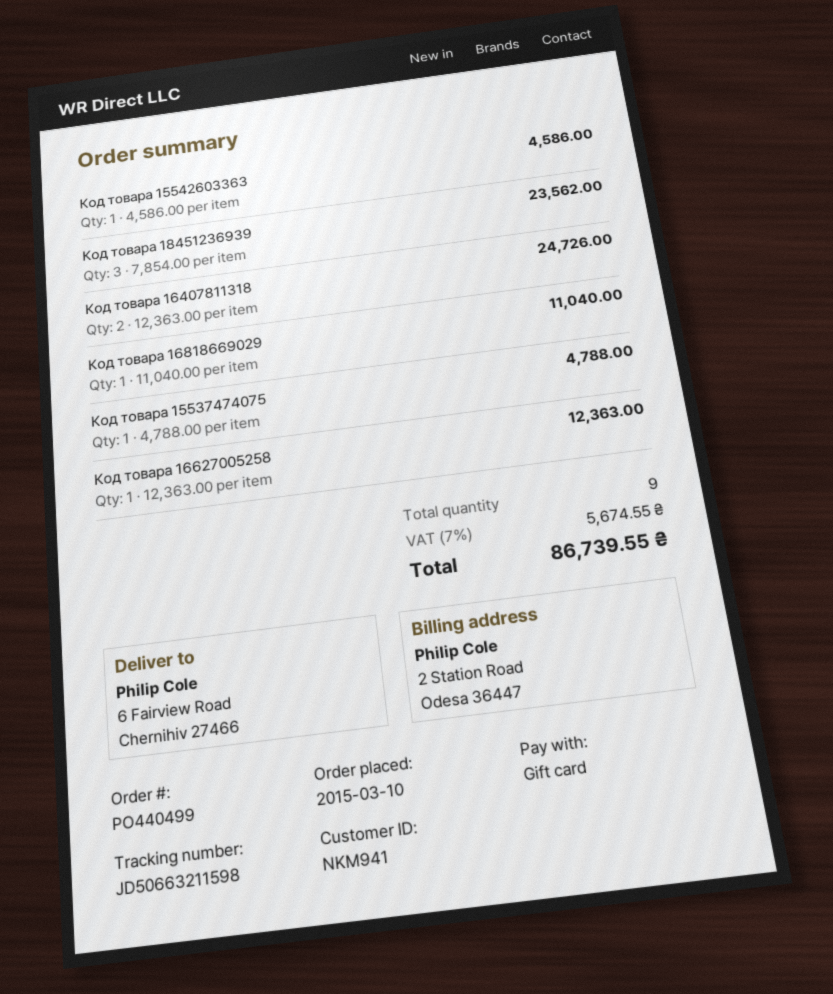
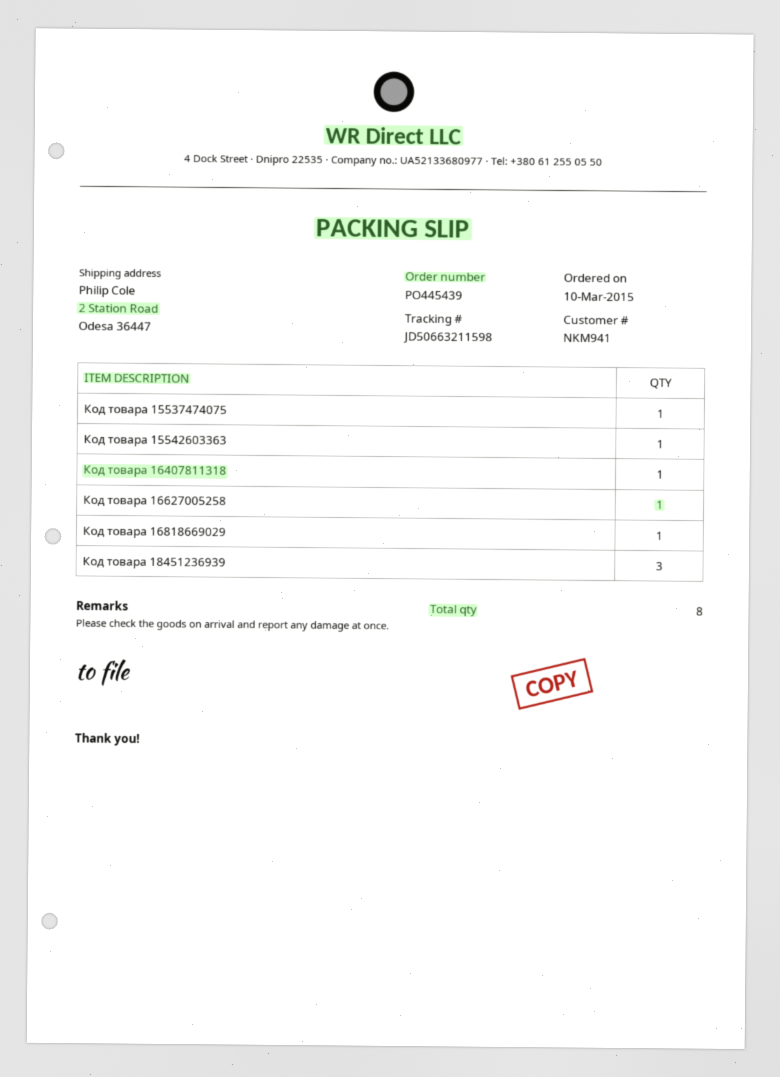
order number: PO440499 -> PO445439
ship to: 6 Fairview Road, Chernihiv 27466 -> 2 Station Road, Odesa 36447
Код товара 16407811318: 2 -> 1
total quantity: 9 -> 8

